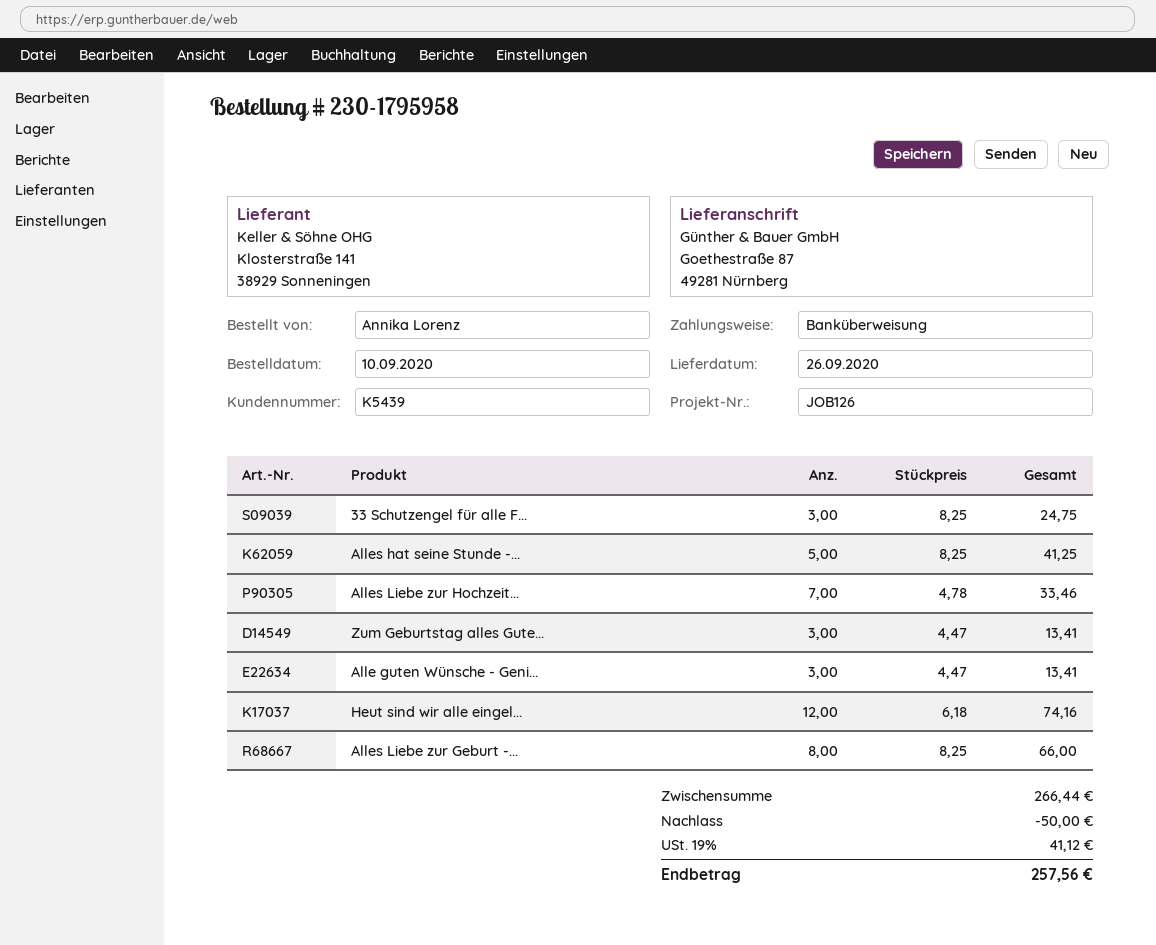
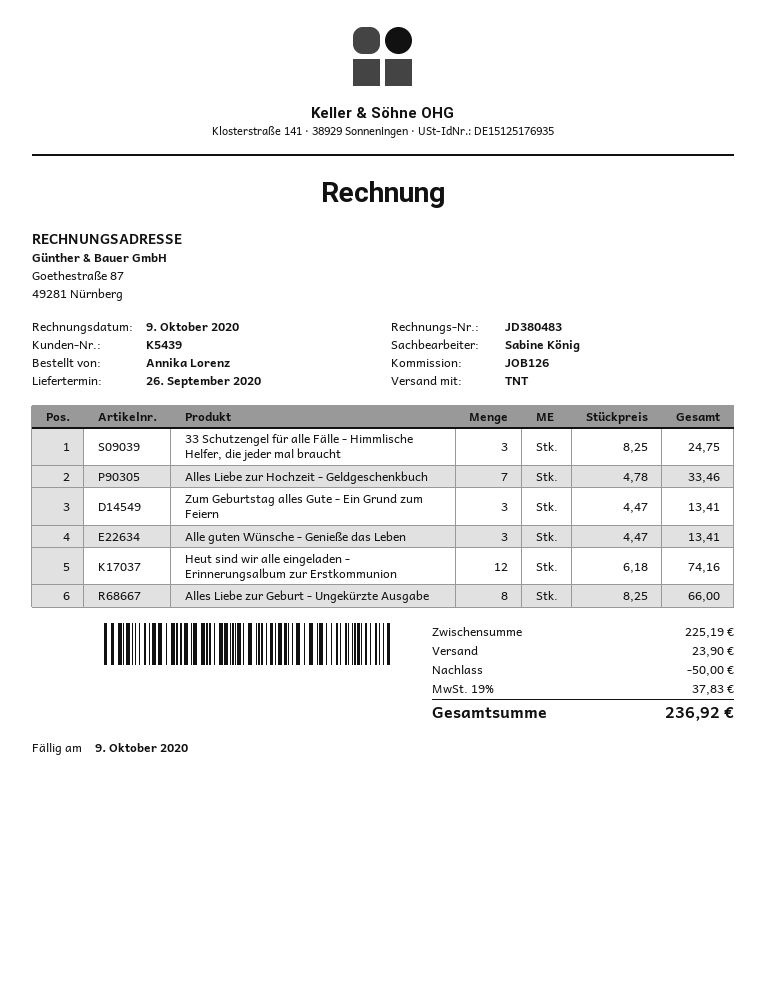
Alles hat seine Stunde -...: 5 x 8.25 = 41.25 -> none
subtotal: 266.44 -> 225.19
shipping: none -> 23.90
tax: 19% = 41.12 -> 19% = 37.83
total: 257.56 -> 236.92

